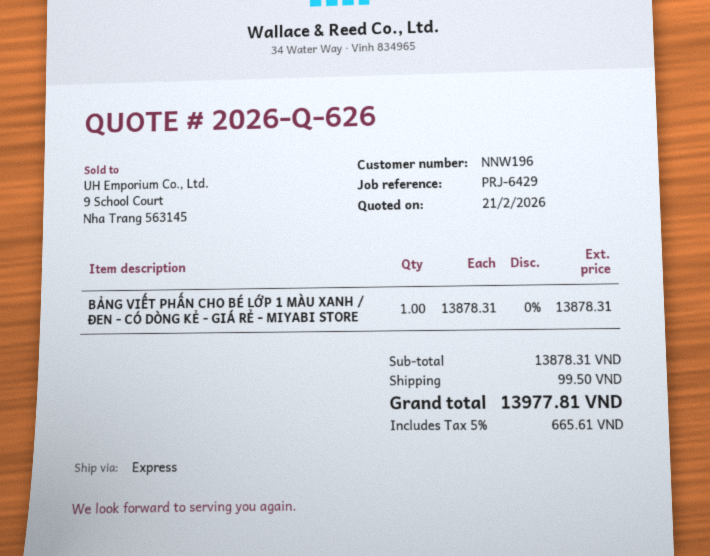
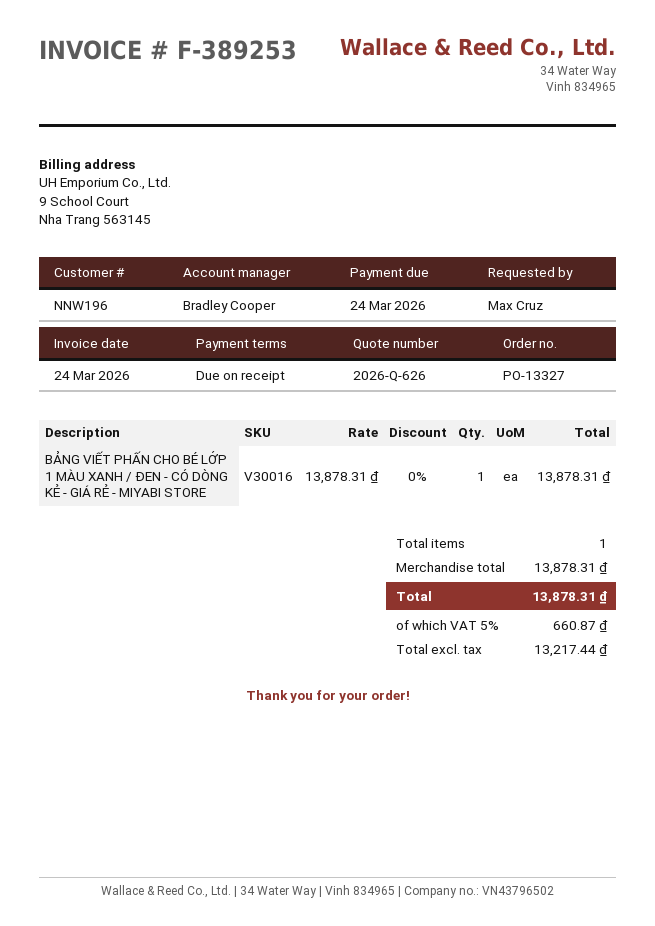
shipping: 99.50 -> none
tax: 5% = 665.61 -> 5% = 660.87
total: 13977.81 -> 13878.31

